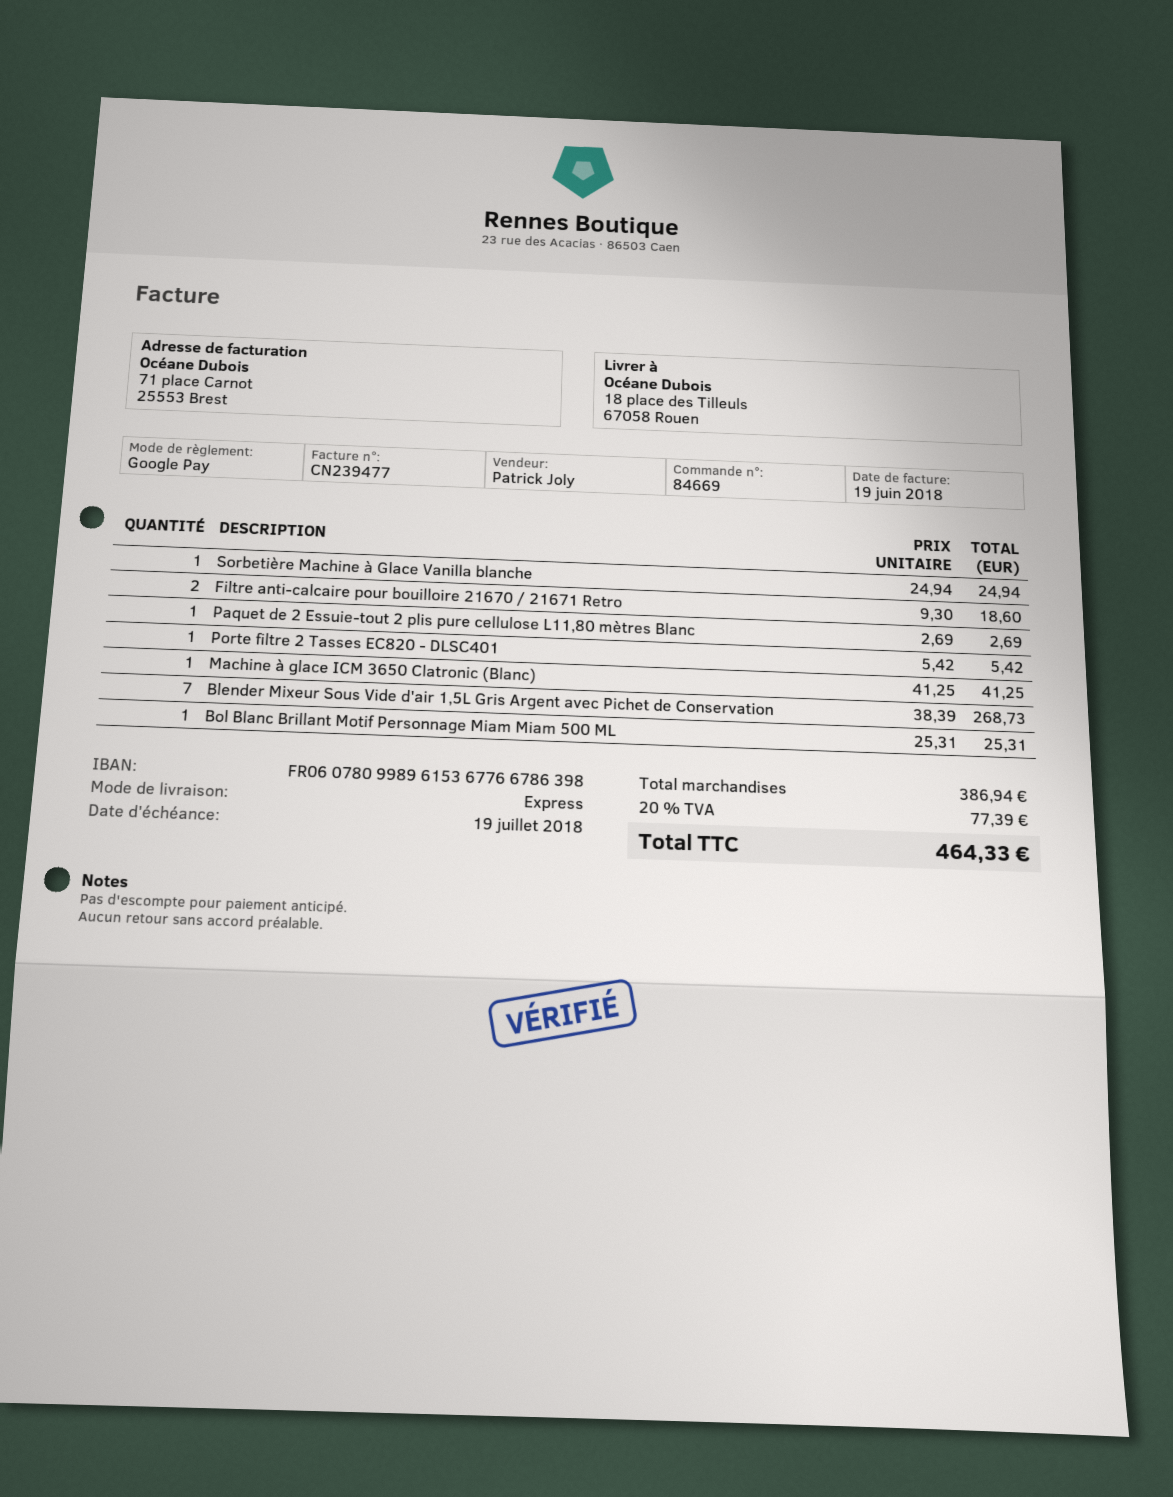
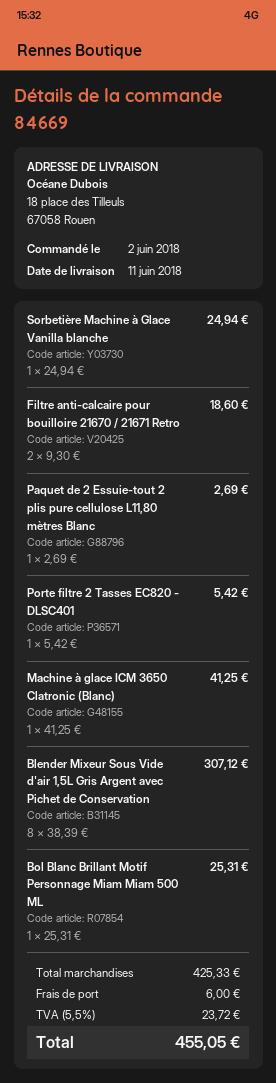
Blender Mixeur Sous Vide d'air 1,5L Gris Argent avec Pichet de Conservation: 7 x 38.39 = 268.73 -> 8 x 38.39 = 307.12
subtotal: 386.94 -> 425.33
shipping: none -> 6.00
tax: 20% = 77.39 -> 5.5% = 23.72
total: 464.33 -> 455.05

